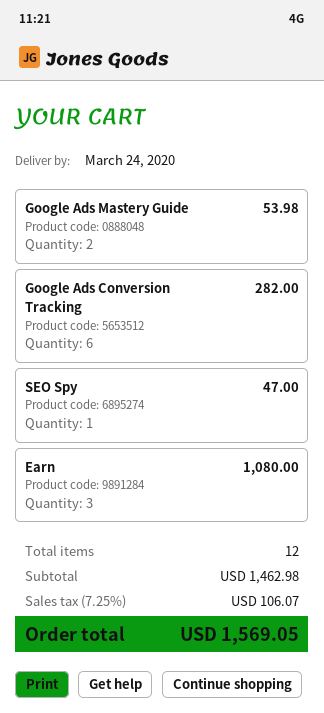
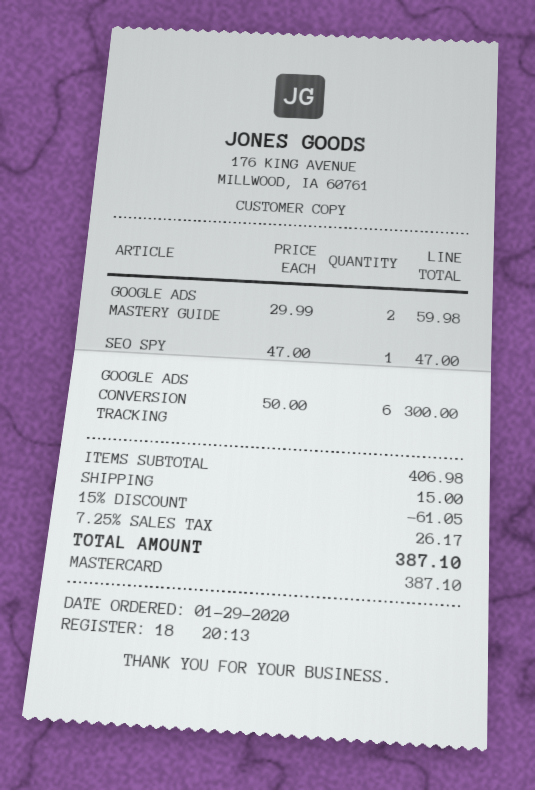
Google Ads Mastery Guide: 2 for 53.98 -> 2 for 59.98
Google Ads Conversion Tracking: 6 for 282.00 -> 6 for 300.00
Earn: 3 for 1080.00 -> none
subtotal: 1462.98 -> 406.98
discount: none -> 15% = 61.05
shipping: none -> 15.00
tax: 7.25% = 106.07 -> 7.25% = 26.17
total: 1569.05 -> 387.10

